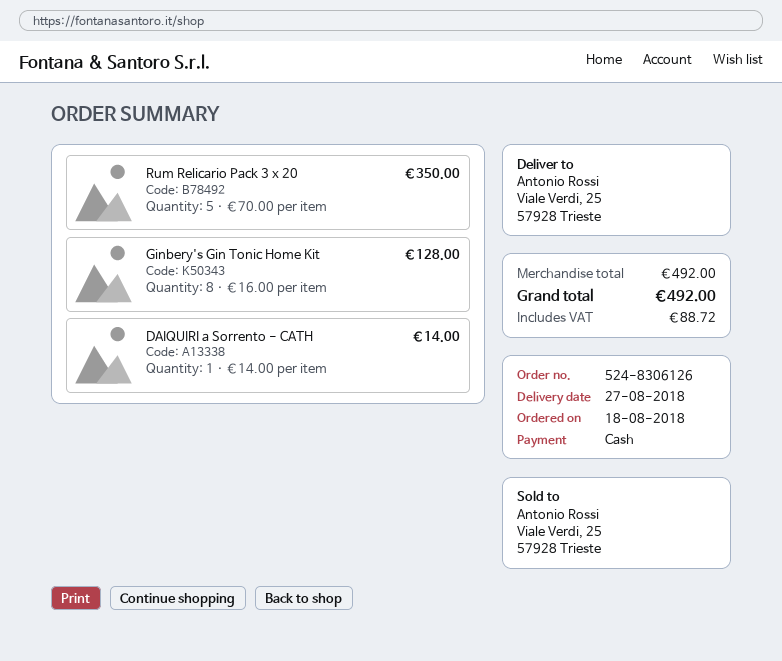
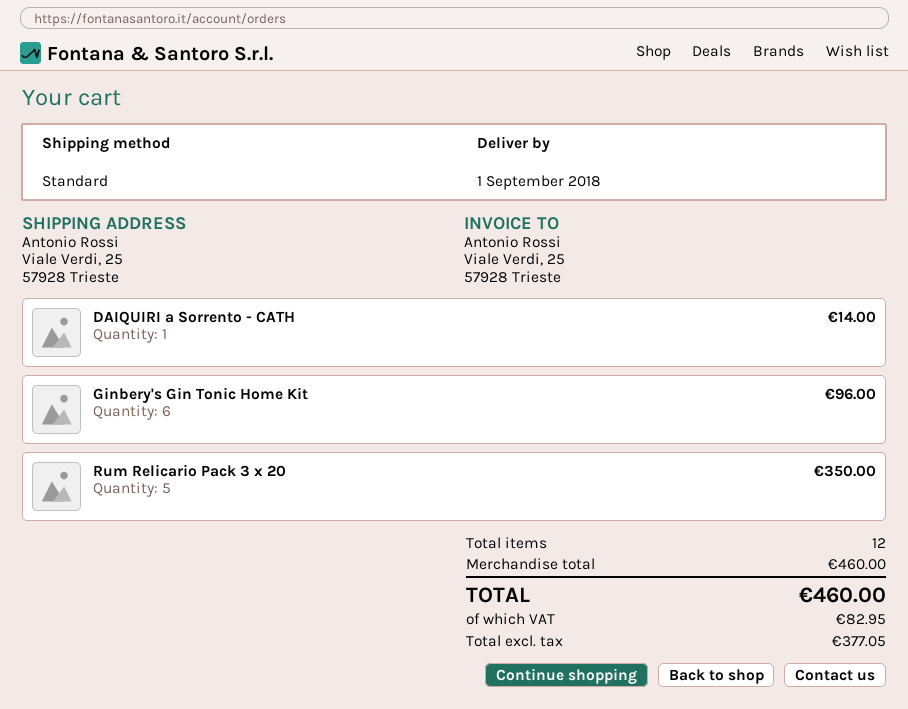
delivery date: 2018-08-27 -> 2018-09-01
Ginbery's Gin Tonic Home Kit: 8 for 128.00 -> 6 for 96.00
subtotal: 492.00 -> 460.00
tax: 88.72 -> 82.95
total: 492.00 -> 460.00

